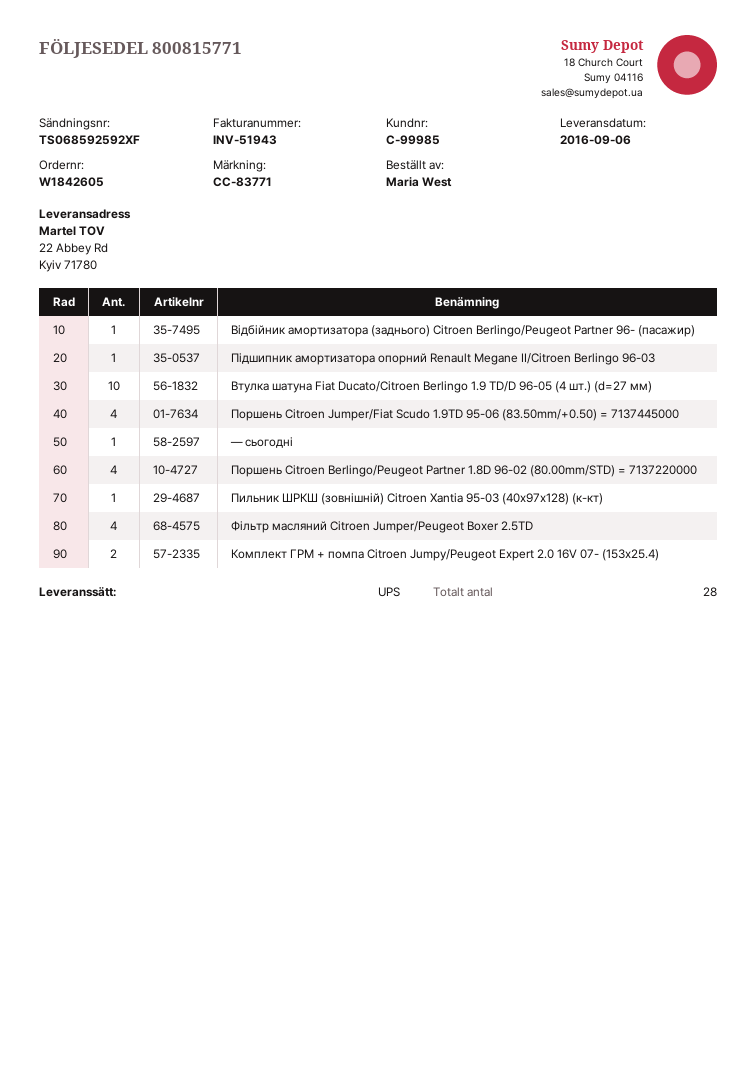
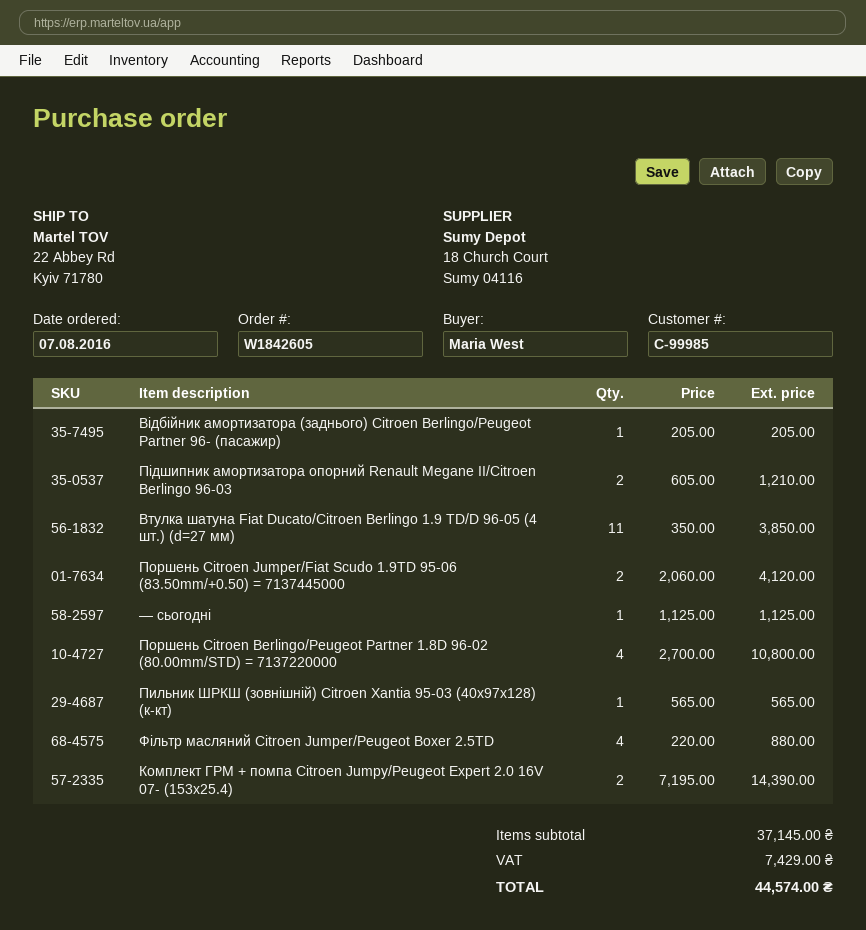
Підшипник амортизатора опорний Renault Megane II/Citroen Berlingo 96-03: 1 -> 2
Втулка шатуна Fiat Ducato/Citroen Berlingo 1.9 TD/D 96-05 (4 шт.) (d=27 мм): 10 -> 11
Поршень Citroen Jumper/Fiat Scudo 1.9TD 95-06 (83.50mm/+0.50) = 7137445000: 4 -> 2

